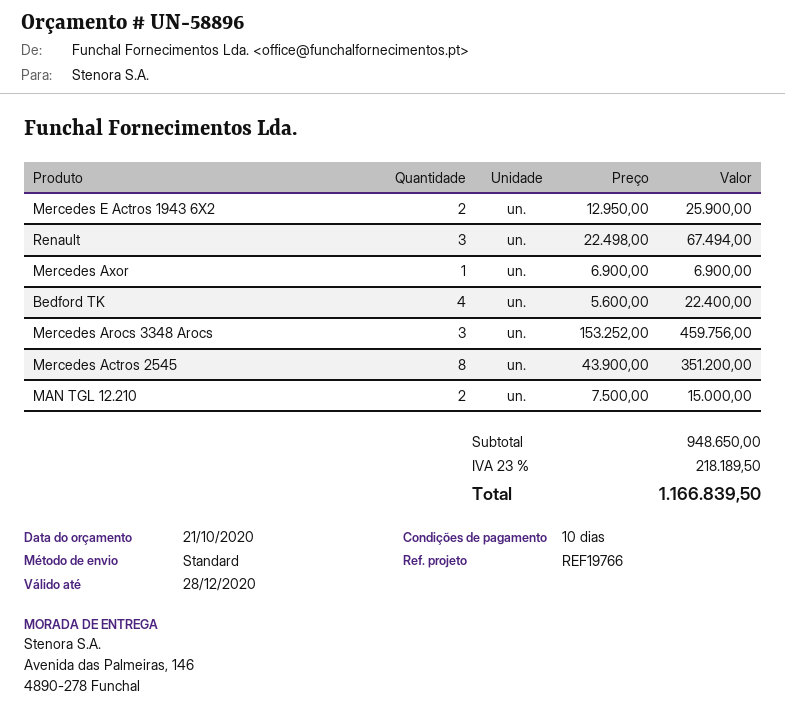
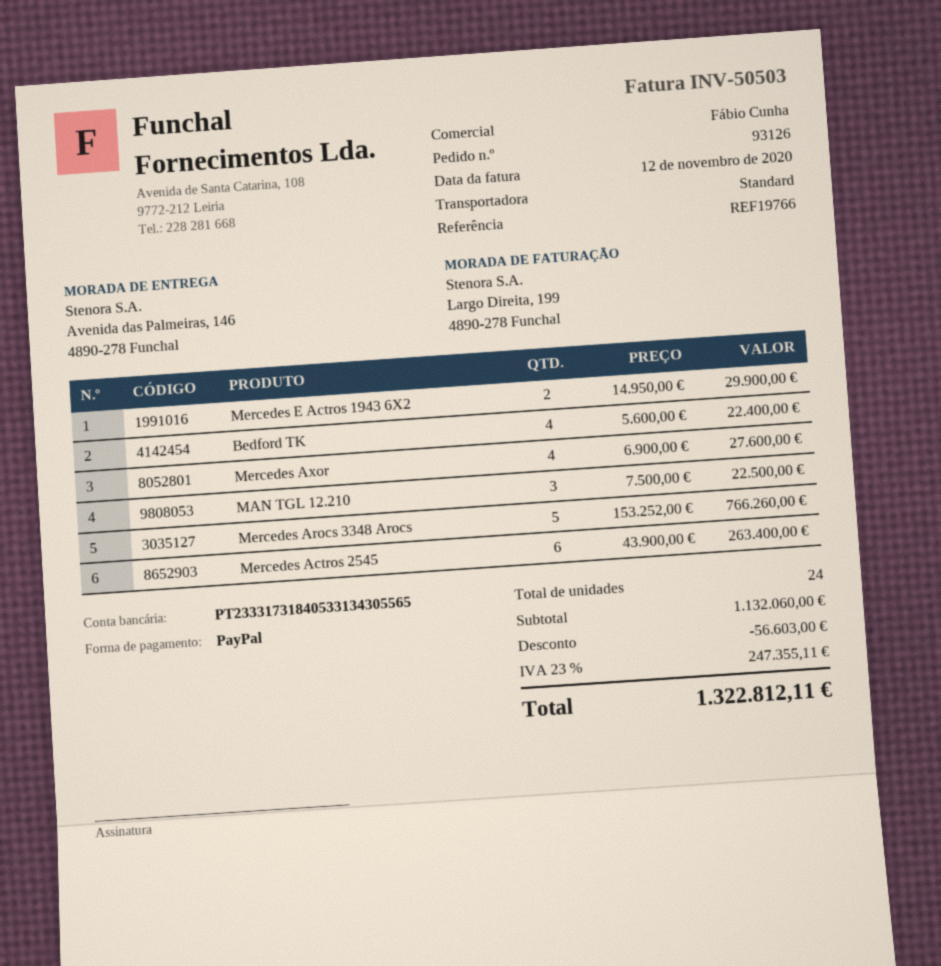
Mercedes E Actros 1943 6X2: 2 x 12950.00 = 25900.00 -> 2 x 14950.00 = 29900.00
Renault: 3 x 22498.00 = 67494.00 -> none
Mercedes Axor: 1 x 6900.00 = 6900.00 -> 4 x 6900.00 = 27600.00
Mercedes Arocs 3348 Arocs: 3 x 153252.00 = 459756.00 -> 5 x 153252.00 = 766260.00
Mercedes Actros 2545: 8 x 43900.00 = 351200.00 -> 6 x 43900.00 = 263400.00
MAN TGL 12.210: 2 x 7500.00 = 15000.00 -> 3 x 7500.00 = 22500.00
subtotal: 948650.00 -> 1132060.00
discount: none -> 56603.00
tax: 23% = 218189.50 -> 23% = 247355.11
total: 1166839.50 -> 1322812.11

